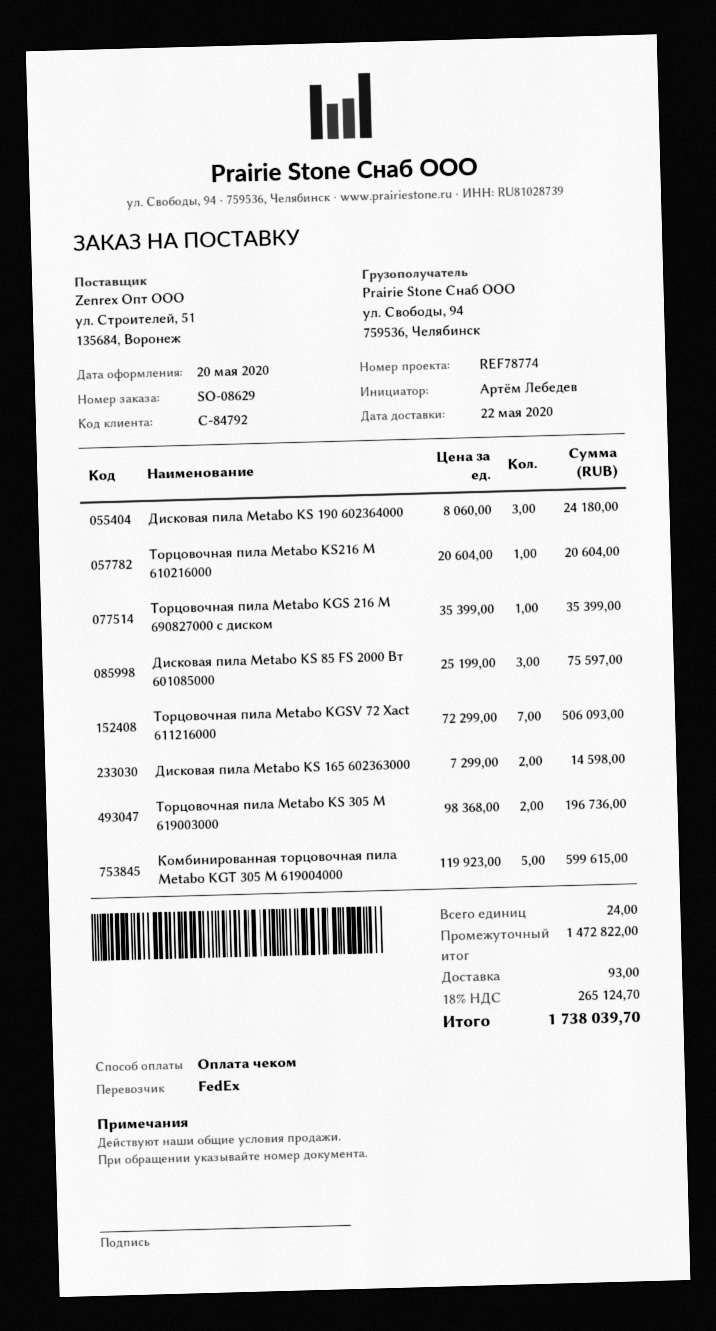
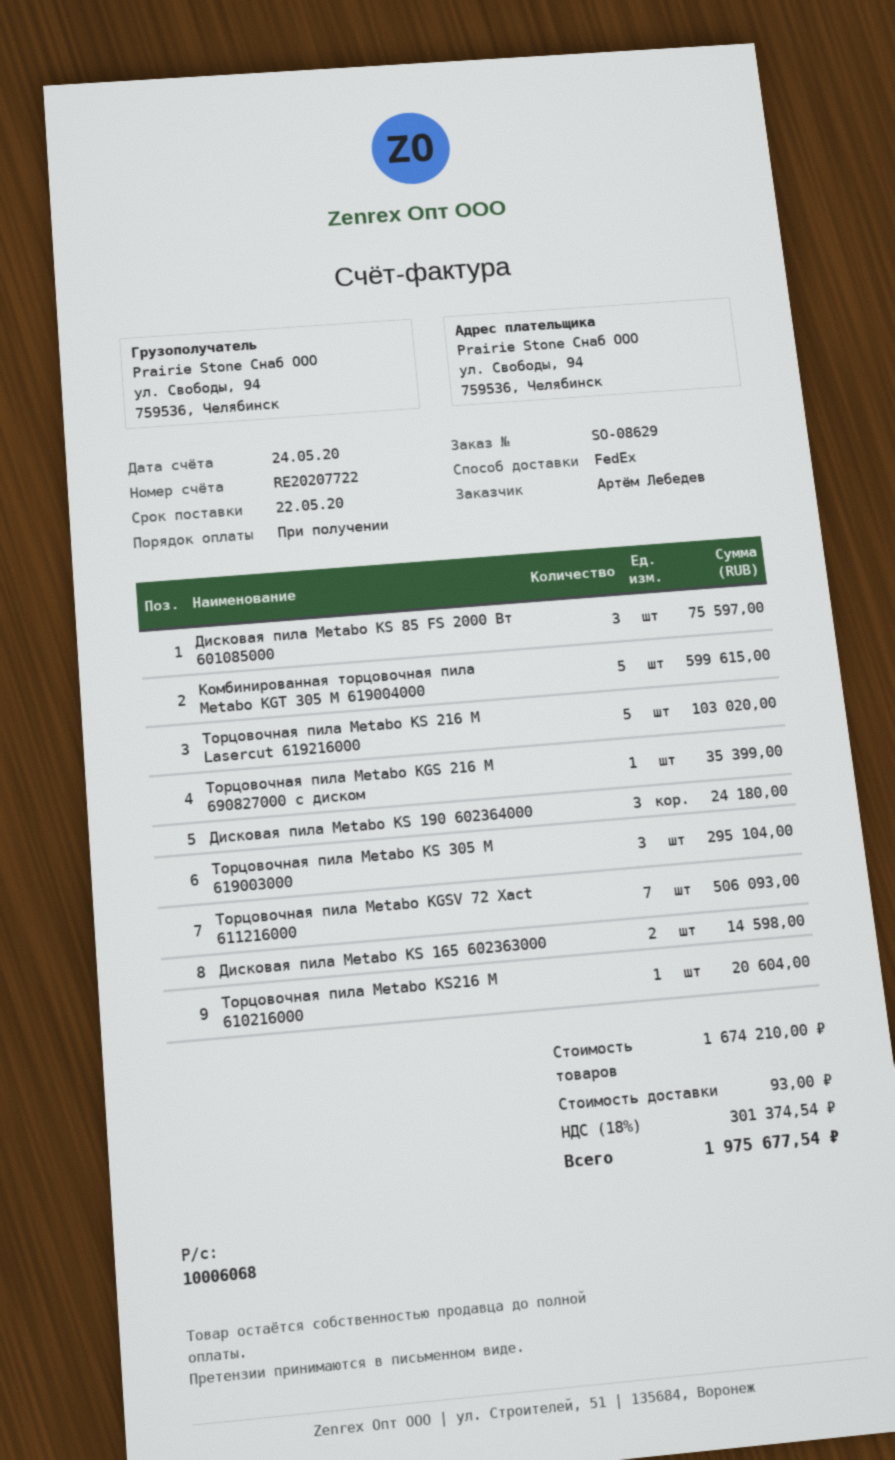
Торцовочная пила Metabo KS 305 M 619003000: 2 for 196736.00 -> 3 for 295104.00
Торцовочная пила Metabo KS 216 M Lasercut 619216000: none -> 5 for 103020.00
subtotal: 1472822.00 -> 1674210.00
tax: 18% = 265124.70 -> 18% = 301374.54
total: 1738039.70 -> 1975677.54

